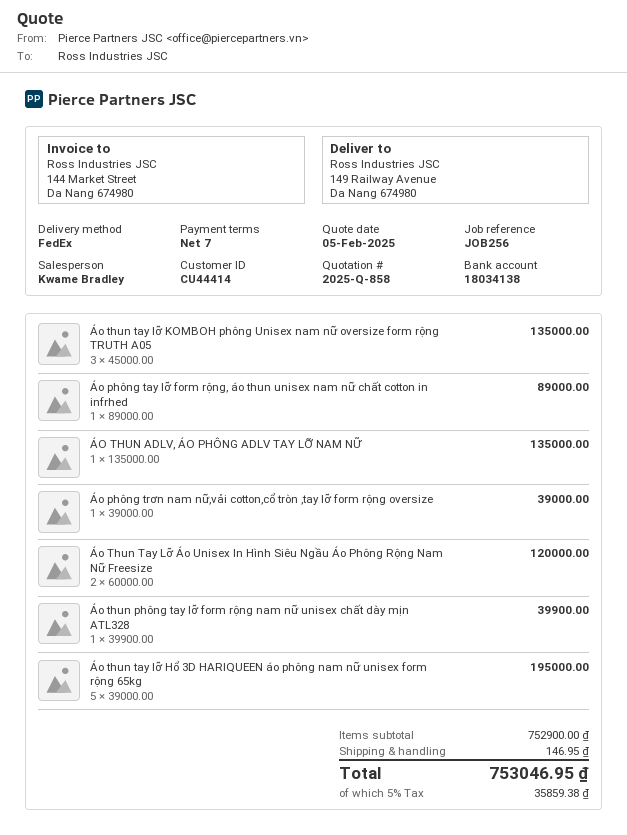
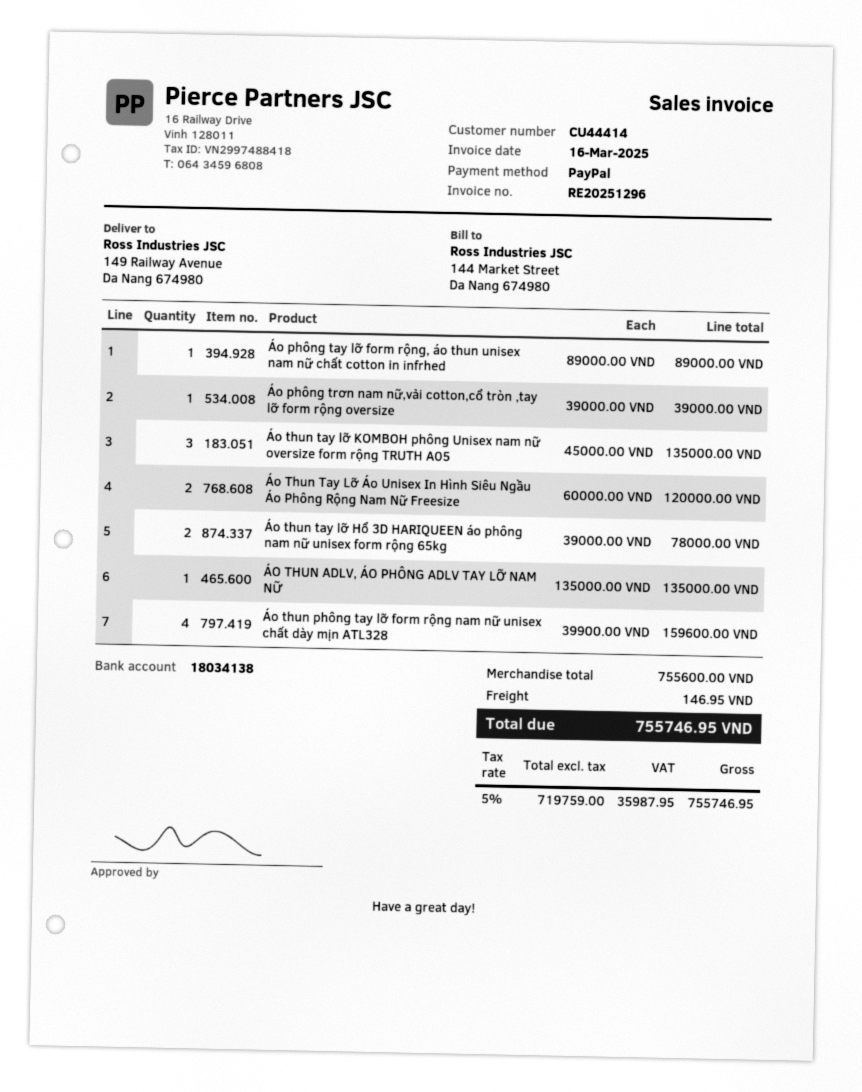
Áo thun phông tay lỡ form rộng nam nữ unisex chất dày mịn ATL328: 1 x 39900.00 = 39900.00 -> 4 x 39900.00 = 159600.00
Áo thun tay lỡ Hổ 3D HARIQUEEN áo phông nam nữ unisex form rộng 65kg: 5 x 39000.00 = 195000.00 -> 2 x 39000.00 = 78000.00
subtotal: 752900.00 -> 755600.00
tax: 5% = 35859.38 -> 5% = 35987.95
total: 753046.95 -> 755746.95

